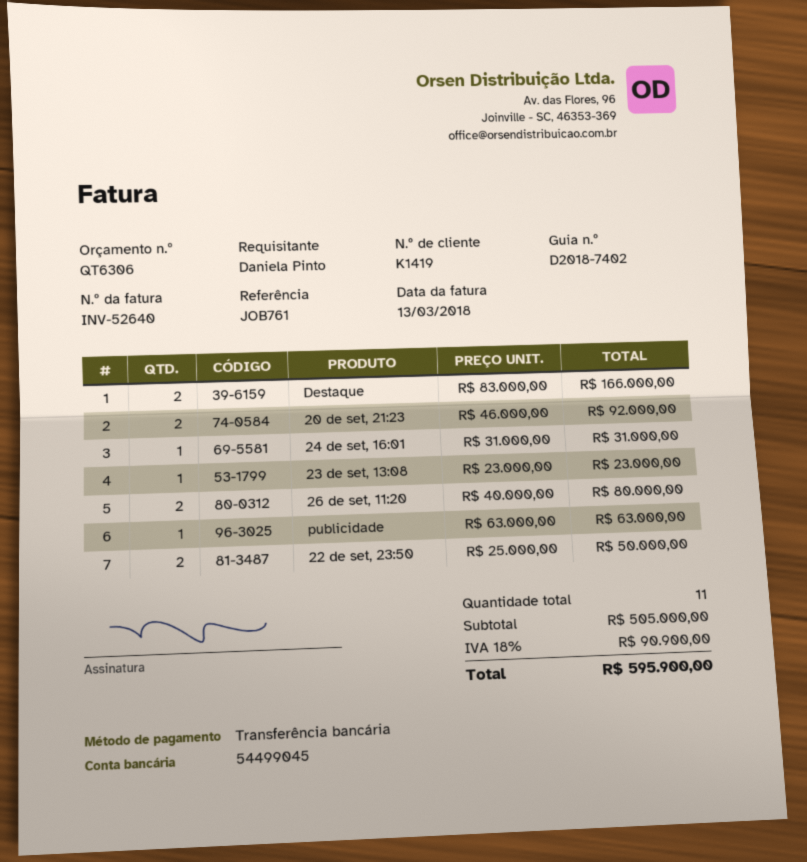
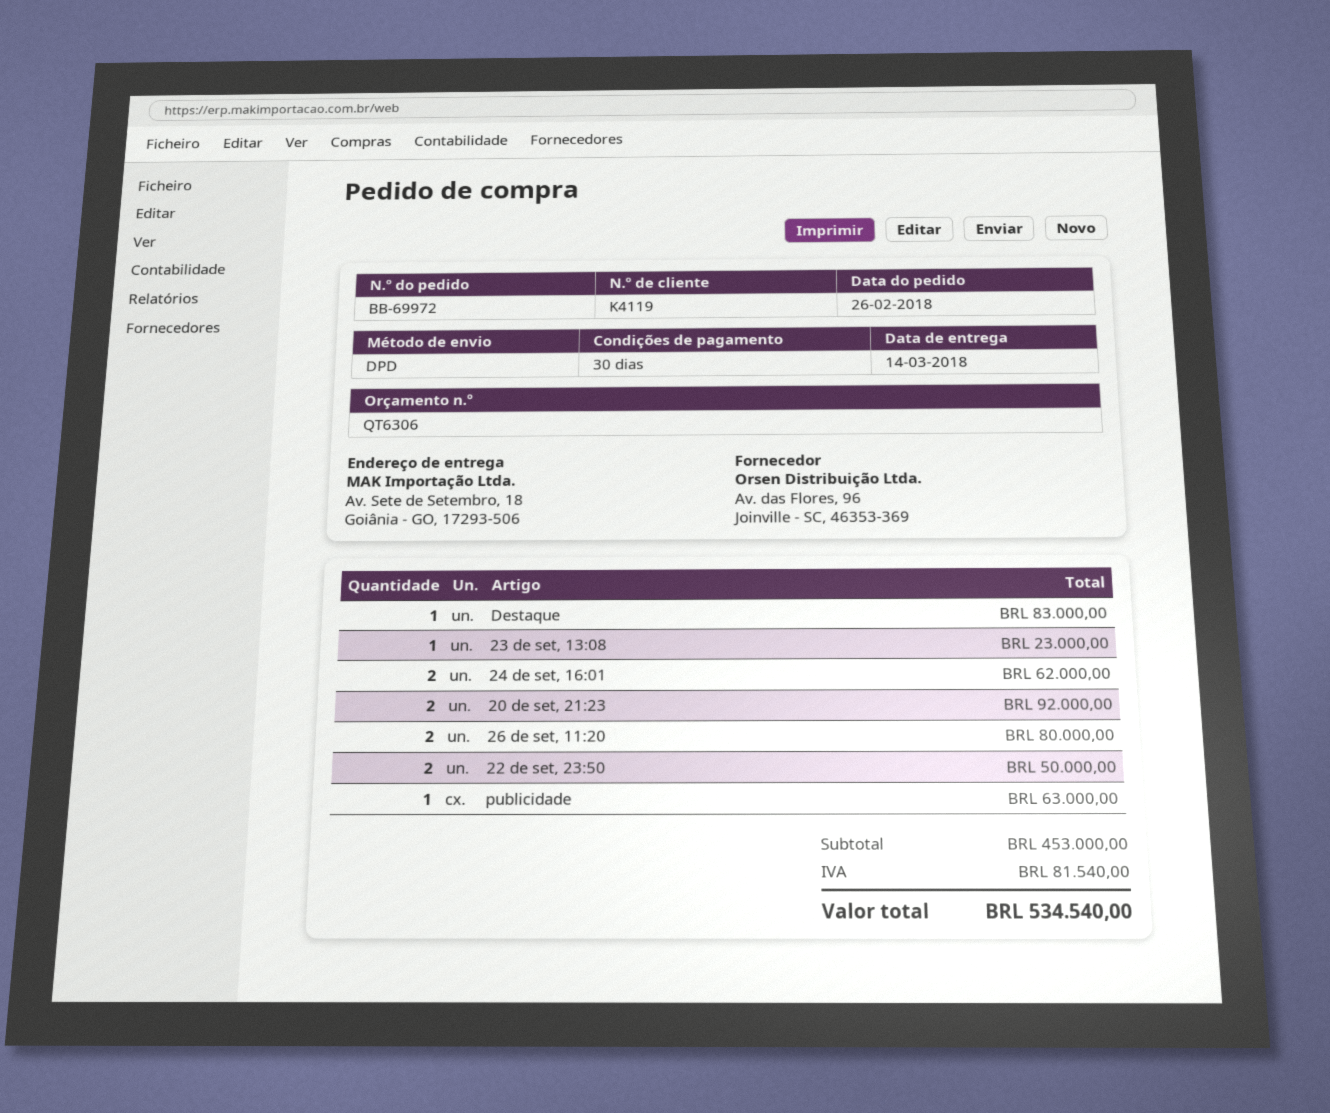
customer number: K1419 -> K4119
Destaque: 2 for 166000.00 -> 1 for 83000.00
24 de set, 16:01: 1 for 31000.00 -> 2 for 62000.00
subtotal: 505000.00 -> 453000.00
tax: 90900.00 -> 81540.00
total: 595900.00 -> 534540.00

